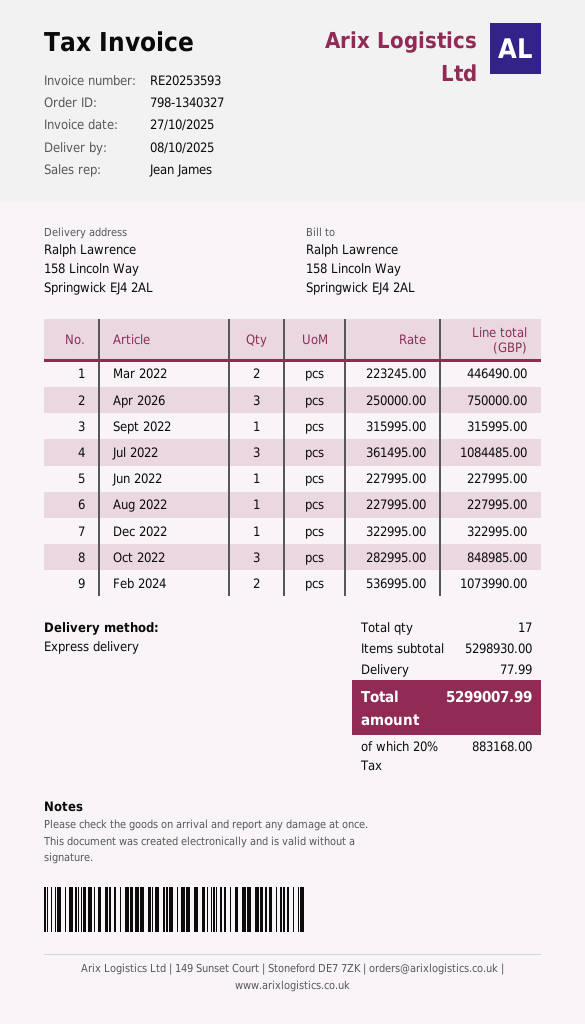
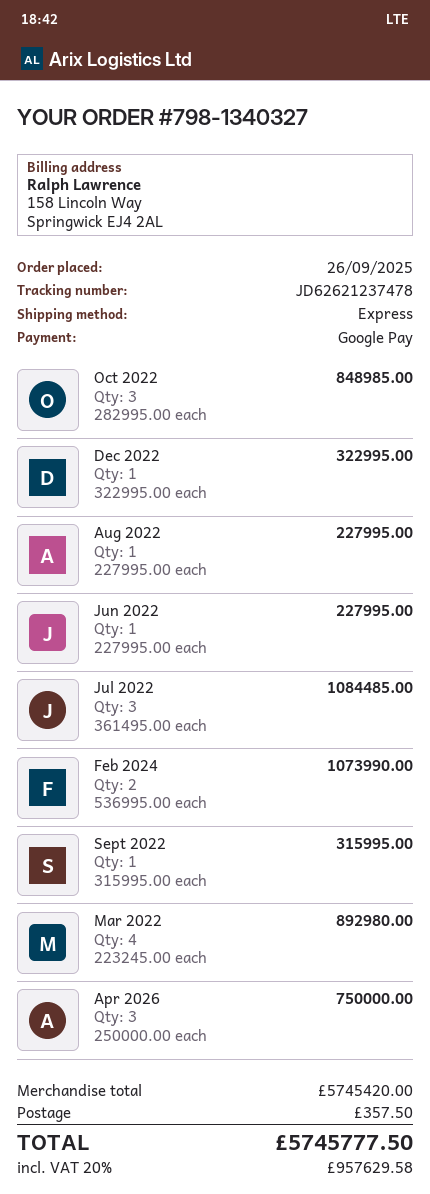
Mar 2022: 2 x 223245.00 = 446490.00 -> 4 x 223245.00 = 892980.00
subtotal: 5298930.00 -> 5745420.00
shipping: 77.99 -> 357.50
tax: 20% = 883168.00 -> 20% = 957629.58
total: 5299007.99 -> 5745777.50

